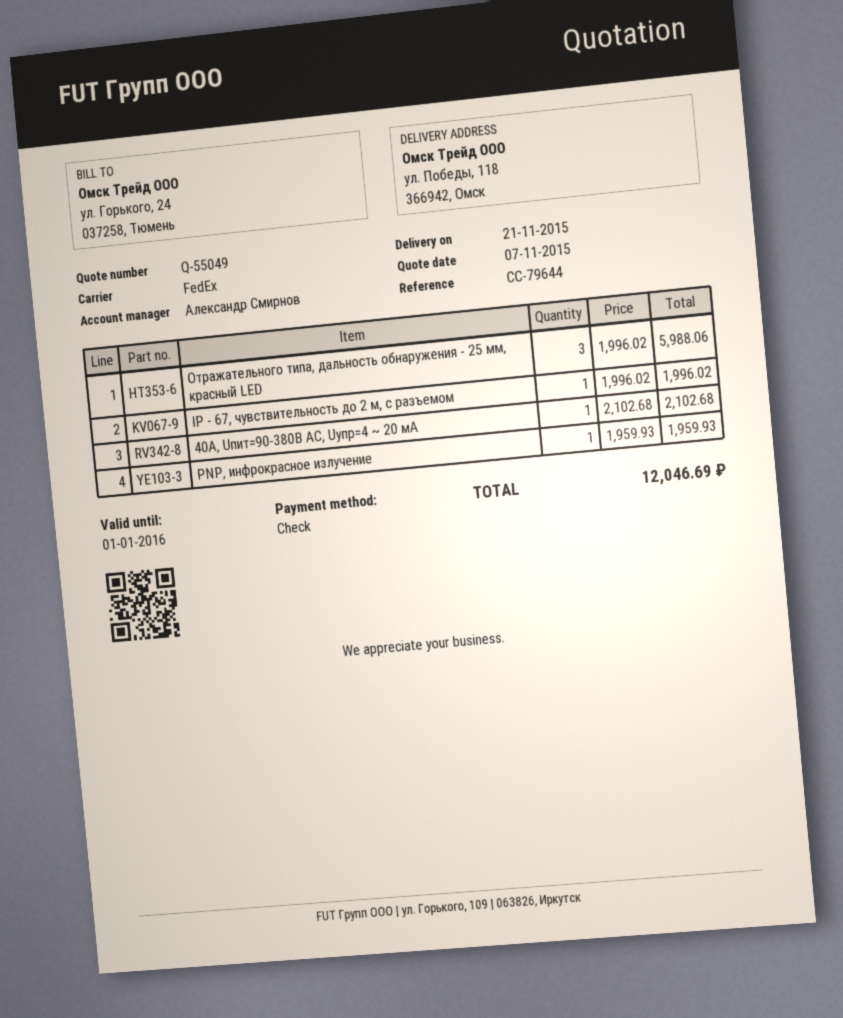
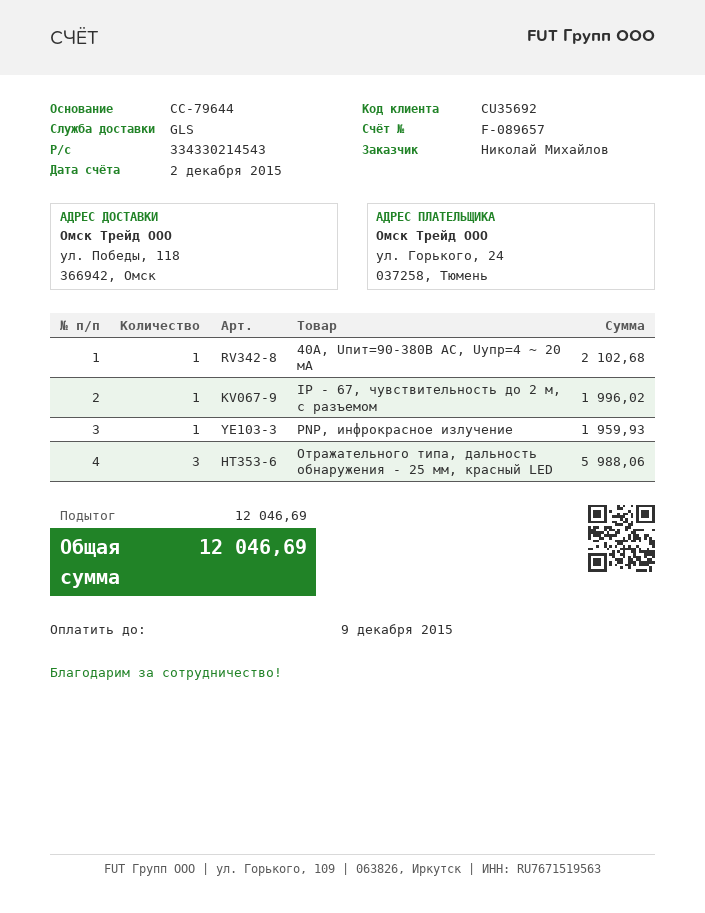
shipping method: FedEx -> GLS

